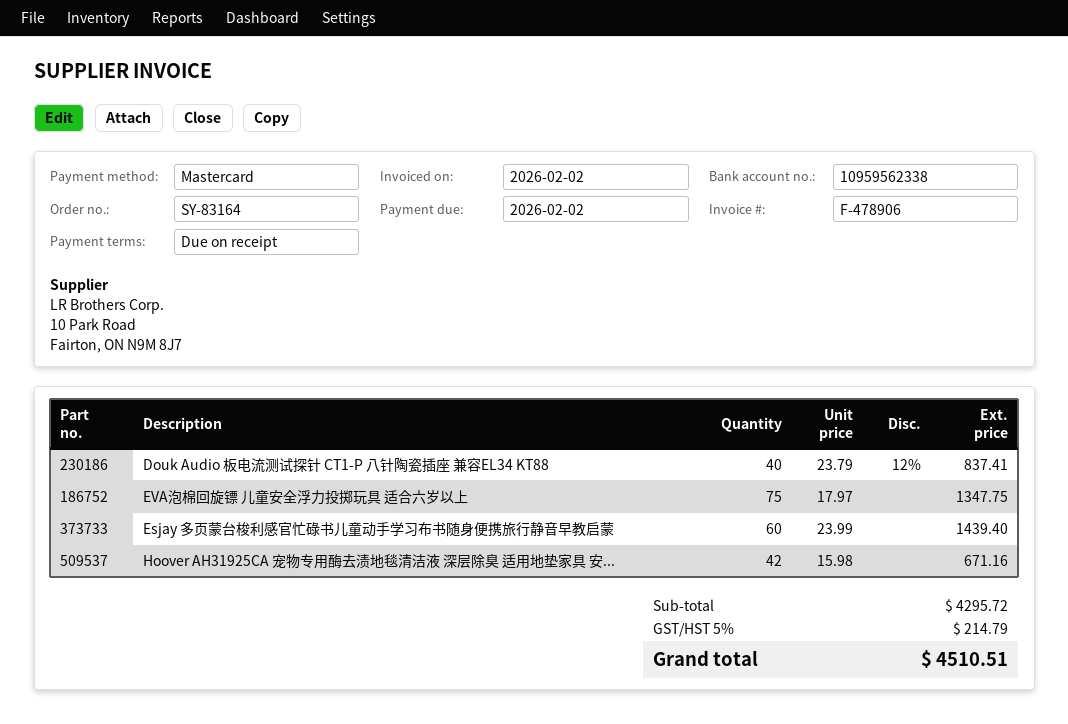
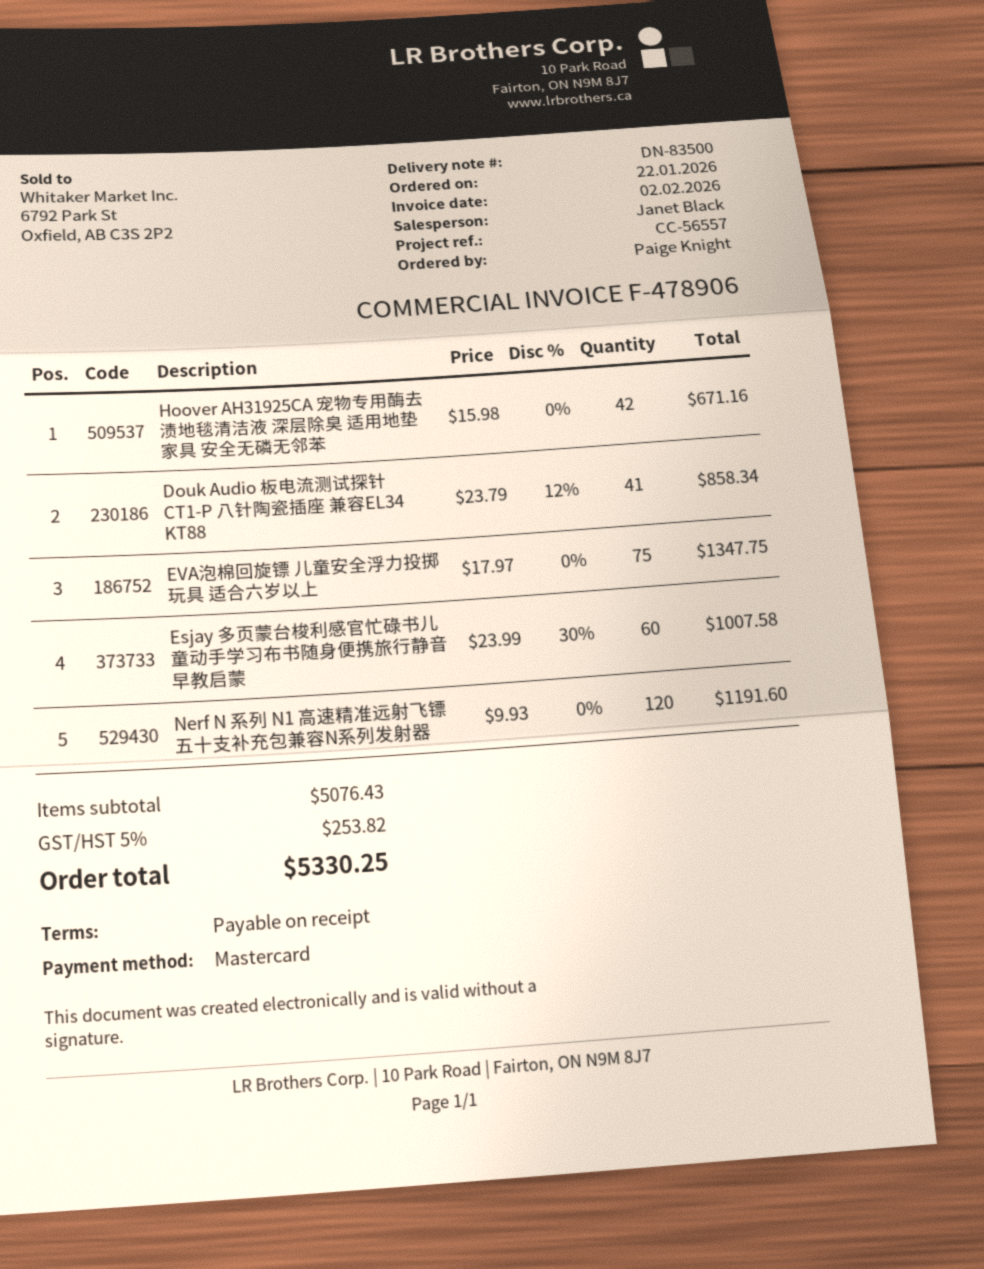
Douk Audio 板电流测试探针 CT1-P 八针陶瓷插座 兼容EL34 KT88: 40 x 23.79 - 12% = 837.41 -> 41 x 23.79 - 12% = 858.34
Esjay 多页蒙台梭利感官忙碌书儿童动手学习布书随身便携旅行静音早教启蒙: 60 x 23.99 = 1439.40 -> 60 x 23.99 - 30% = 1007.58
Nerf N 系列 N1 高速精准远射飞镖五十支补充包兼容N系列发射器: none -> 120 x 9.93 = 1191.60
subtotal: 4295.72 -> 5076.43
tax: 5% = 214.79 -> 5% = 253.82
total: 4510.51 -> 5330.25

